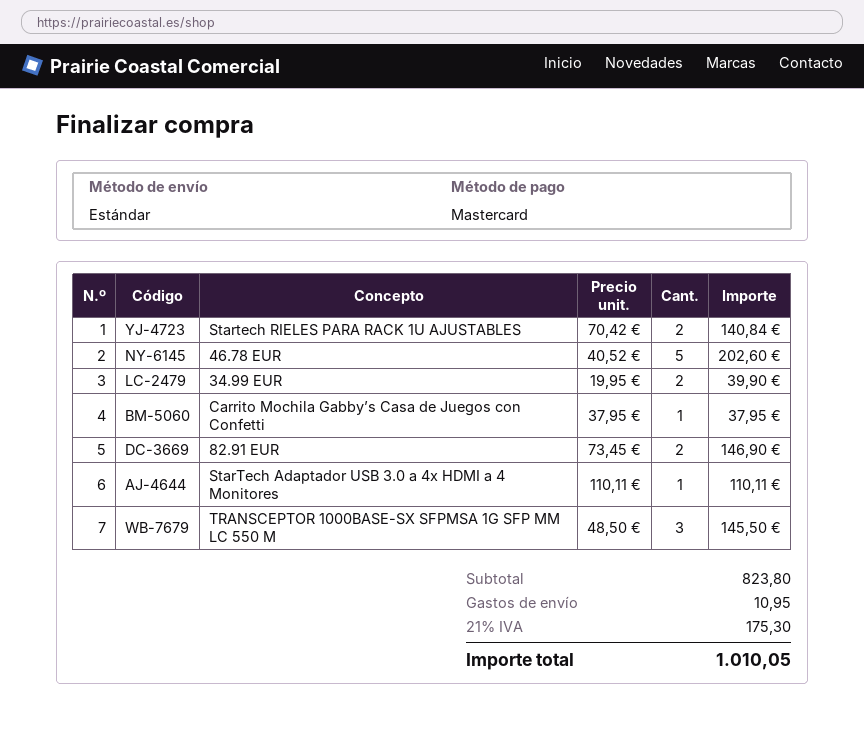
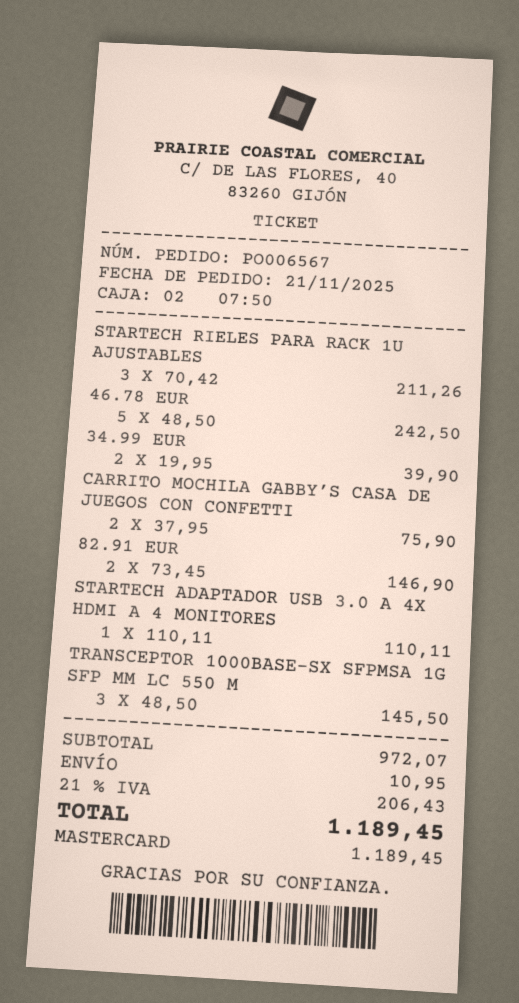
Startech RIELES PARA RACK 1U AJUSTABLES: 2 x 70.42 = 140.84 -> 3 x 70.42 = 211.26
46.78 EUR: 5 x 40.52 = 202.60 -> 5 x 48.50 = 242.50
Carrito Mochila Gabby’s Casa de Juegos con Confetti: 1 x 37.95 = 37.95 -> 2 x 37.95 = 75.90
subtotal: 823.80 -> 972.07
tax: 21% = 175.30 -> 21% = 206.43
total: 1010.05 -> 1189.45

